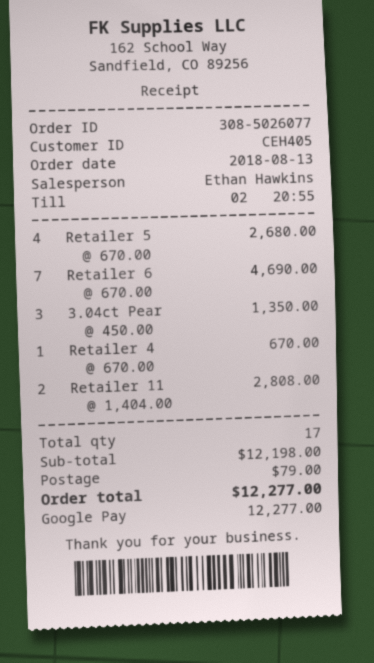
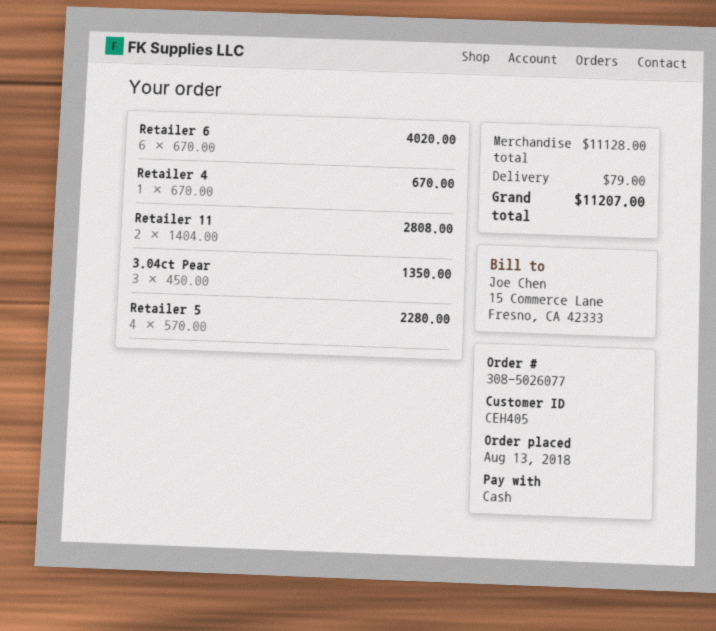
payment method: Google Pay -> cash
Retailer 5: 4 x 670.00 = 2680.00 -> 4 x 570.00 = 2280.00
Retailer 6: 7 x 670.00 = 4690.00 -> 6 x 670.00 = 4020.00
subtotal: 12198.00 -> 11128.00
total: 12277.00 -> 11207.00

